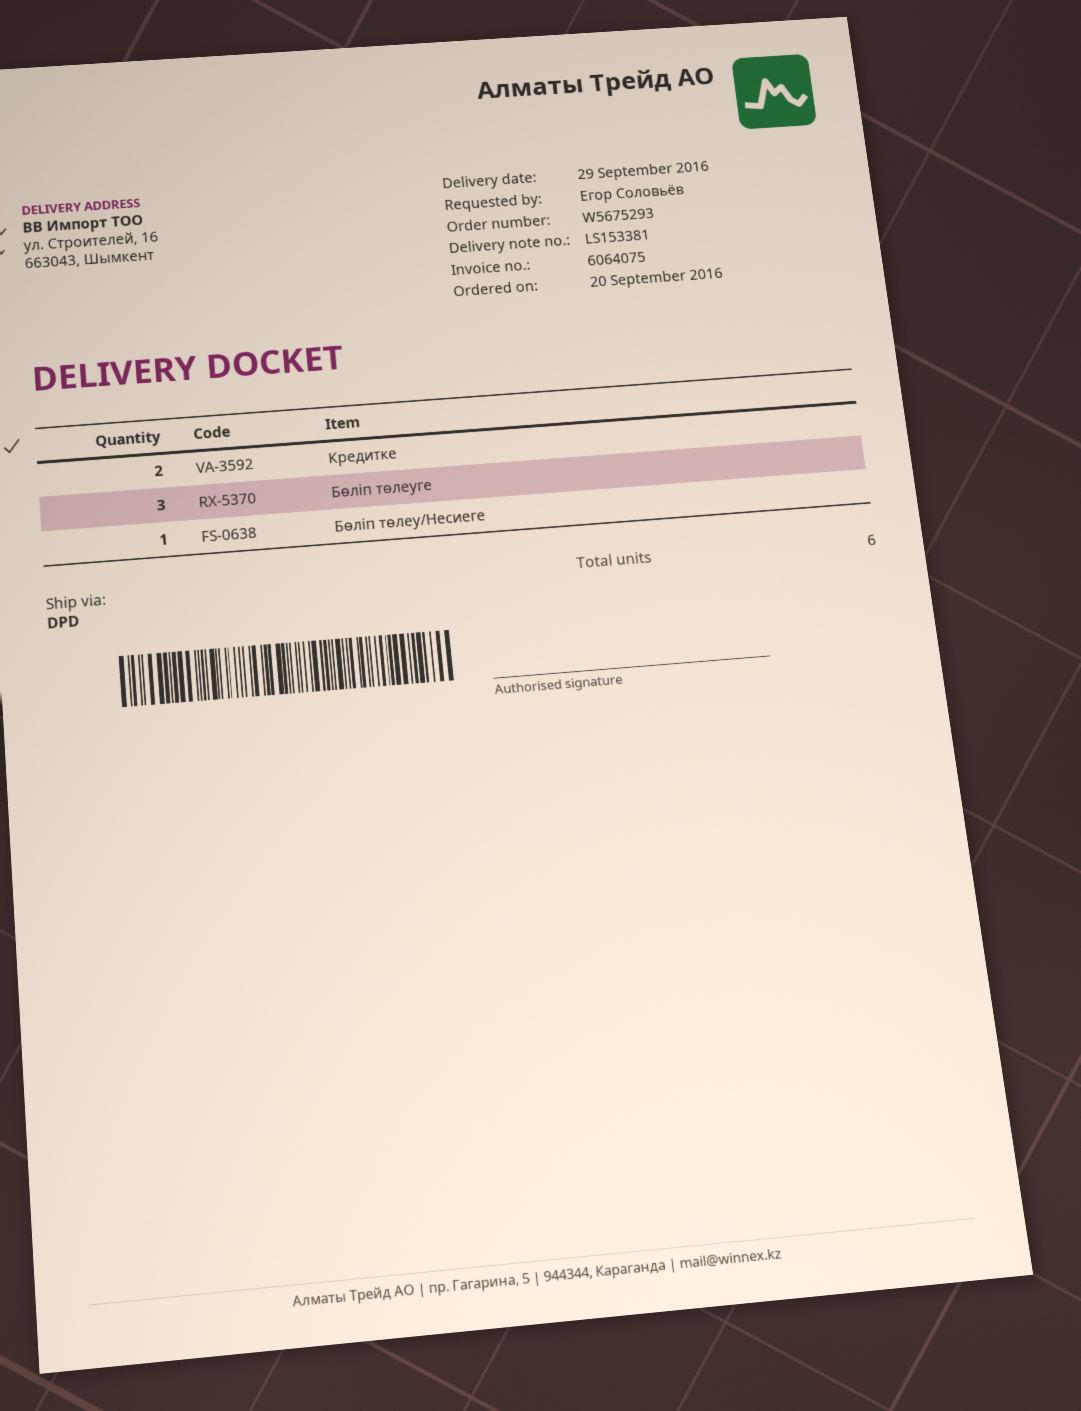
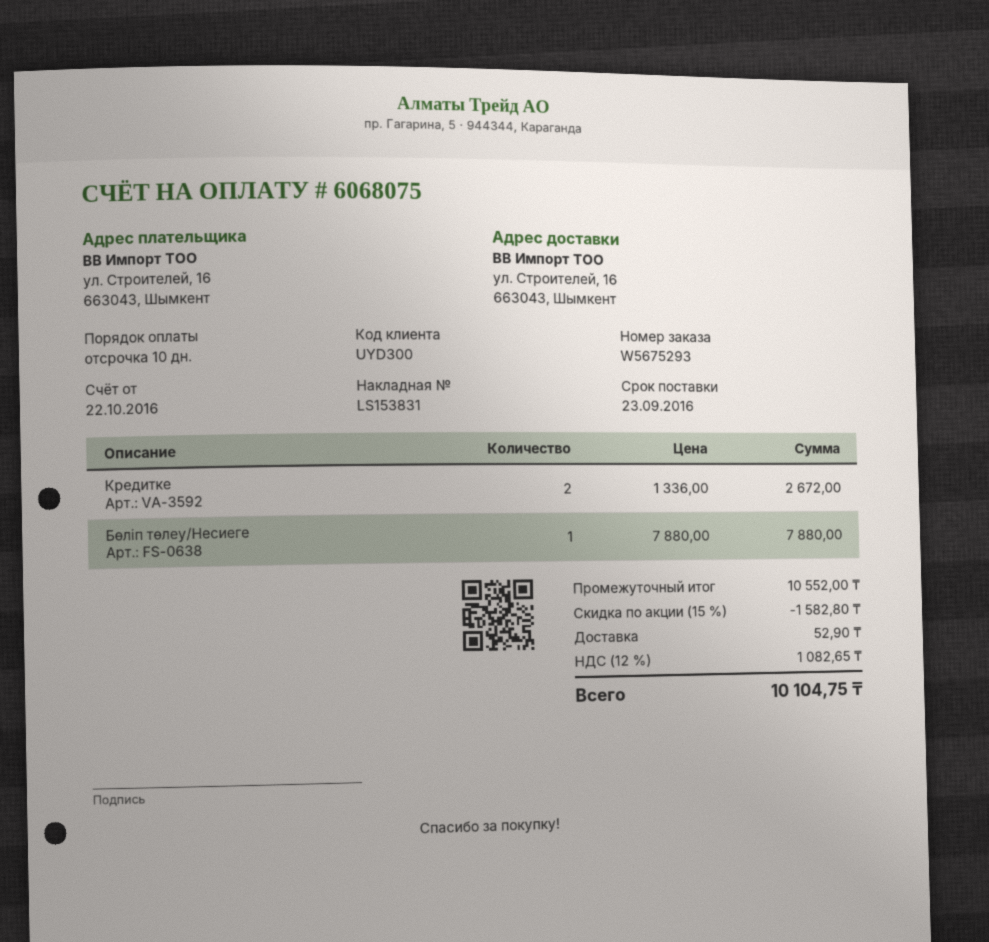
delivery note number: LS153381 -> LS153831
delivery date: 2016-09-29 -> 2016-09-23
invoice number: 6064075 -> 6068075
Бөліп төлеуге: 3 -> none

